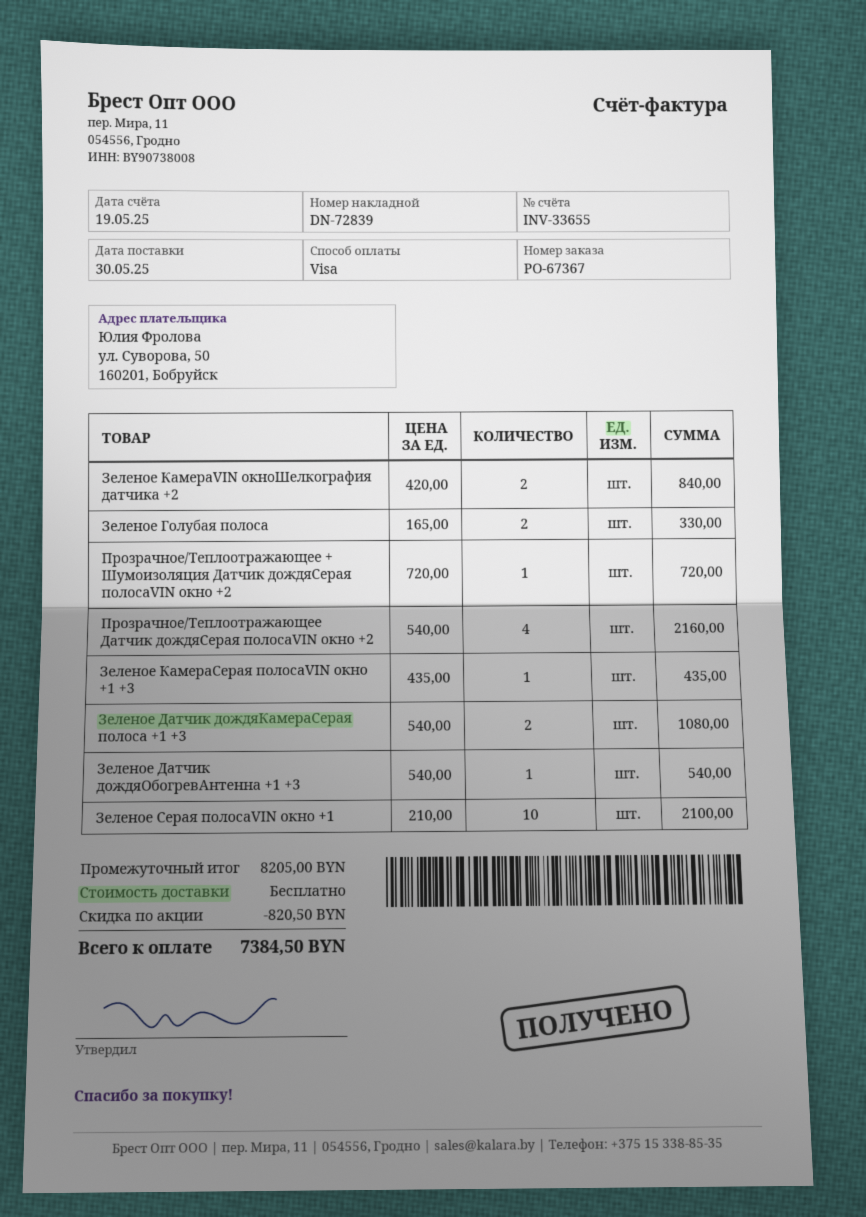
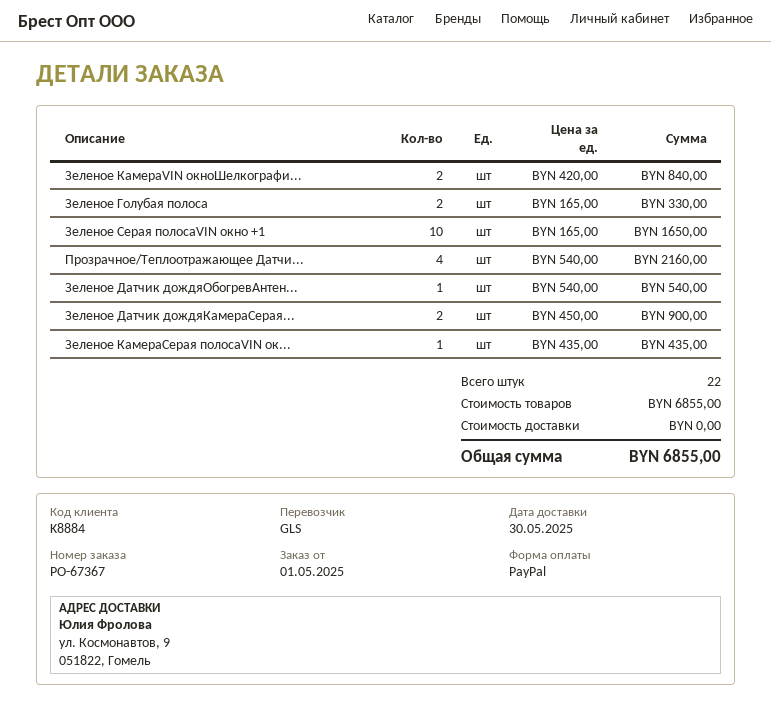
payment method: Visa -> PayPal
Прозрачное/Теплоотражающее + Шумоизоляция Датчик дождяСерая полосаVIN окно +2: 1 x 720.00 = 720.00 -> none
Зеленое Датчик дождяКамераСерая полоса +1 +3: 2 x 540.00 = 1080.00 -> 2 x 450.00 = 900.00
Зеленое Серая полосаVIN окно +1: 10 x 210.00 = 2100.00 -> 10 x 165.00 = 1650.00
subtotal: 8205.00 -> 6855.00
discount: 820.50 -> none
total: 7384.50 -> 6855.00

